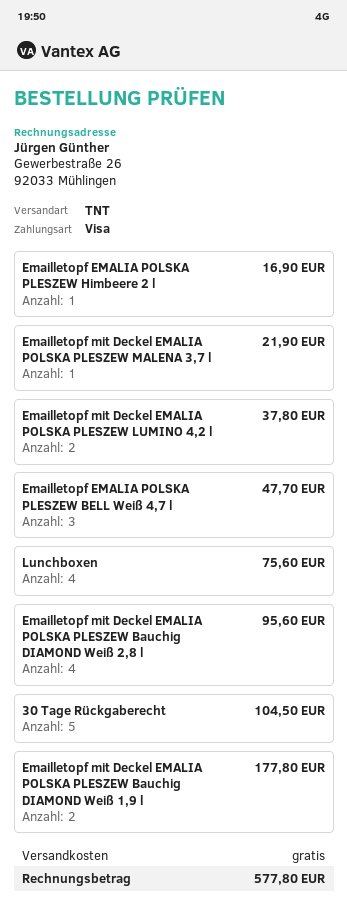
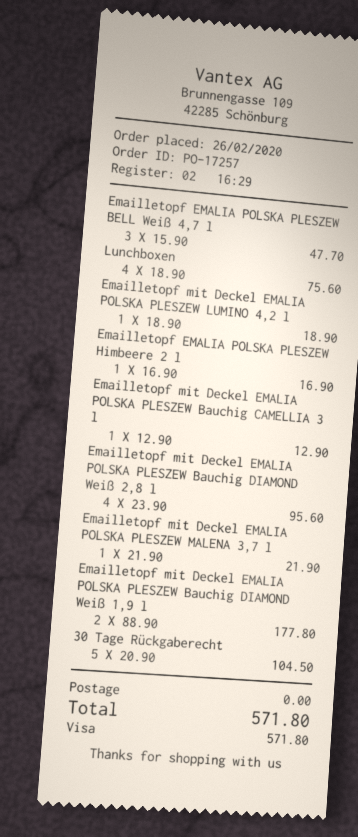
Emailletopf mit Deckel EMALIA POLSKA PLESZEW LUMINO 4,2 l: 2 for 37.80 -> 1 for 18.90
Emailletopf mit Deckel EMALIA POLSKA PLESZEW Bauchig CAMELLIA 3 l: none -> 1 for 12.90
total: 577.80 -> 571.80

